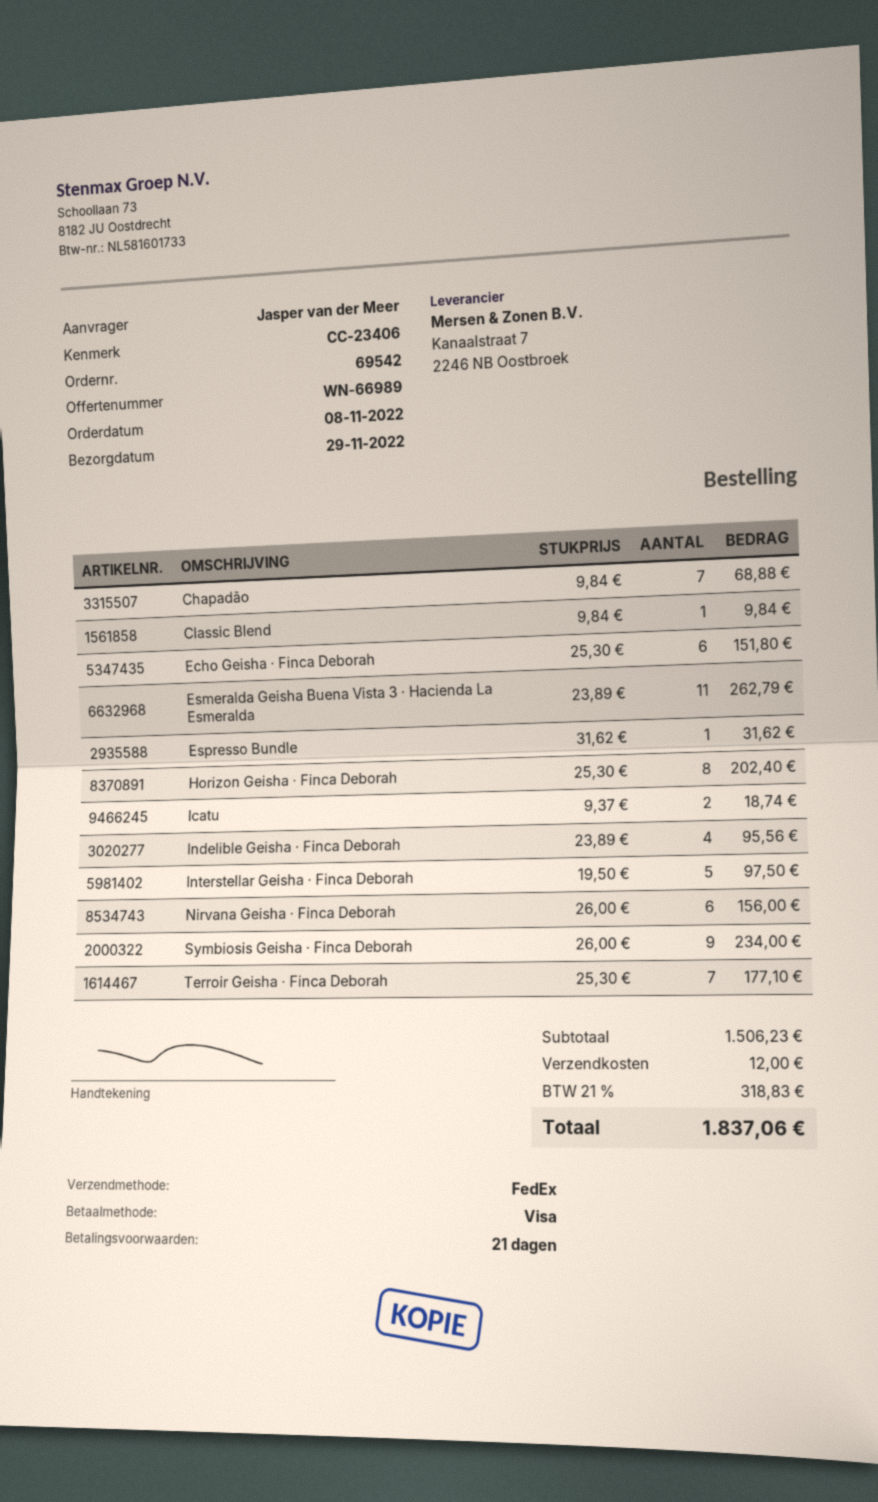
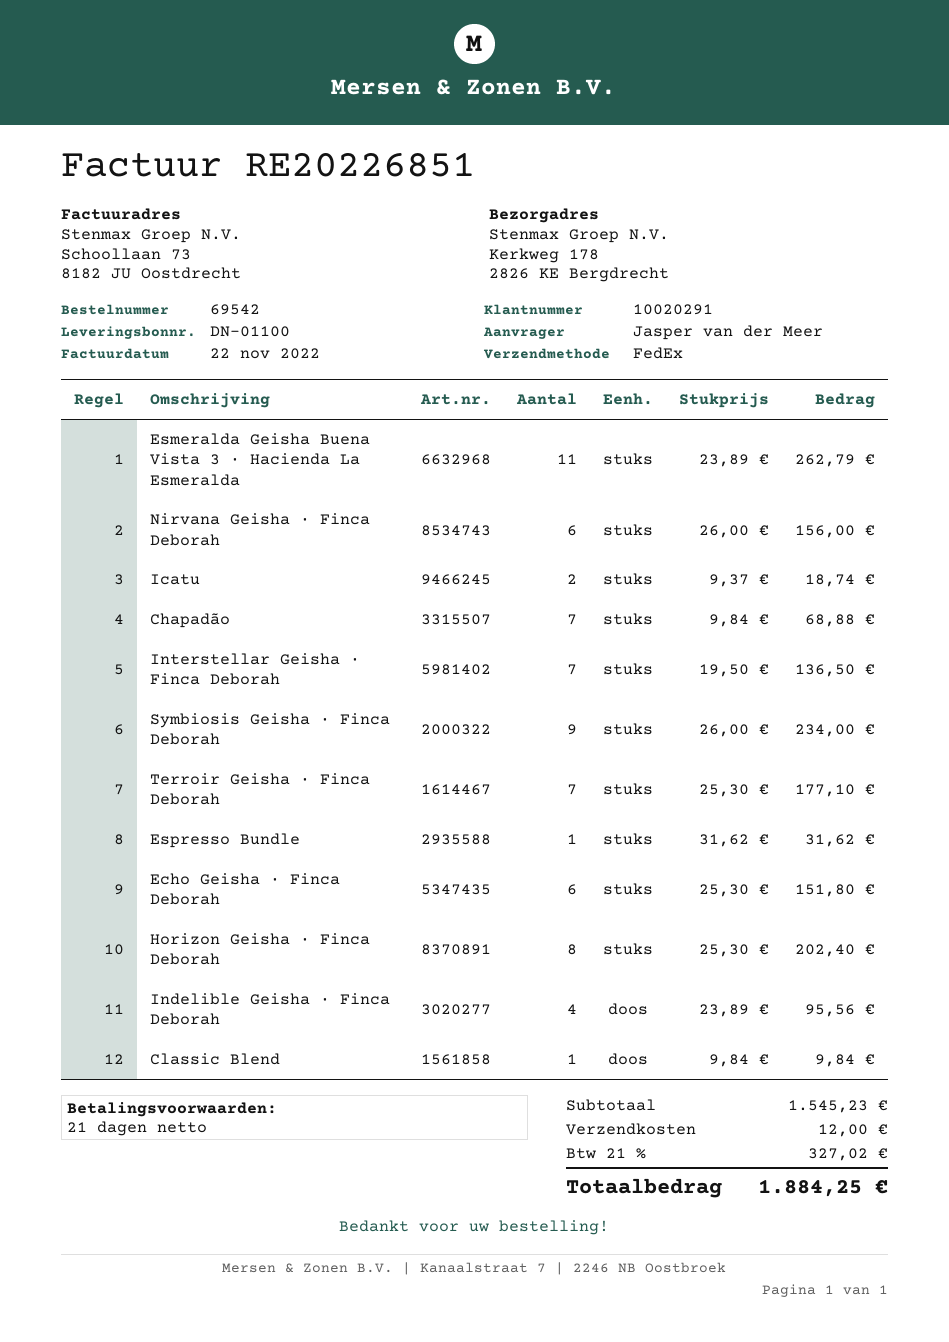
Interstellar Geisha · Finca Deborah: 5 x 19.50 = 97.50 -> 7 x 19.50 = 136.50
subtotal: 1506.23 -> 1545.23
tax: 21% = 318.83 -> 21% = 327.02
total: 1837.06 -> 1884.25

